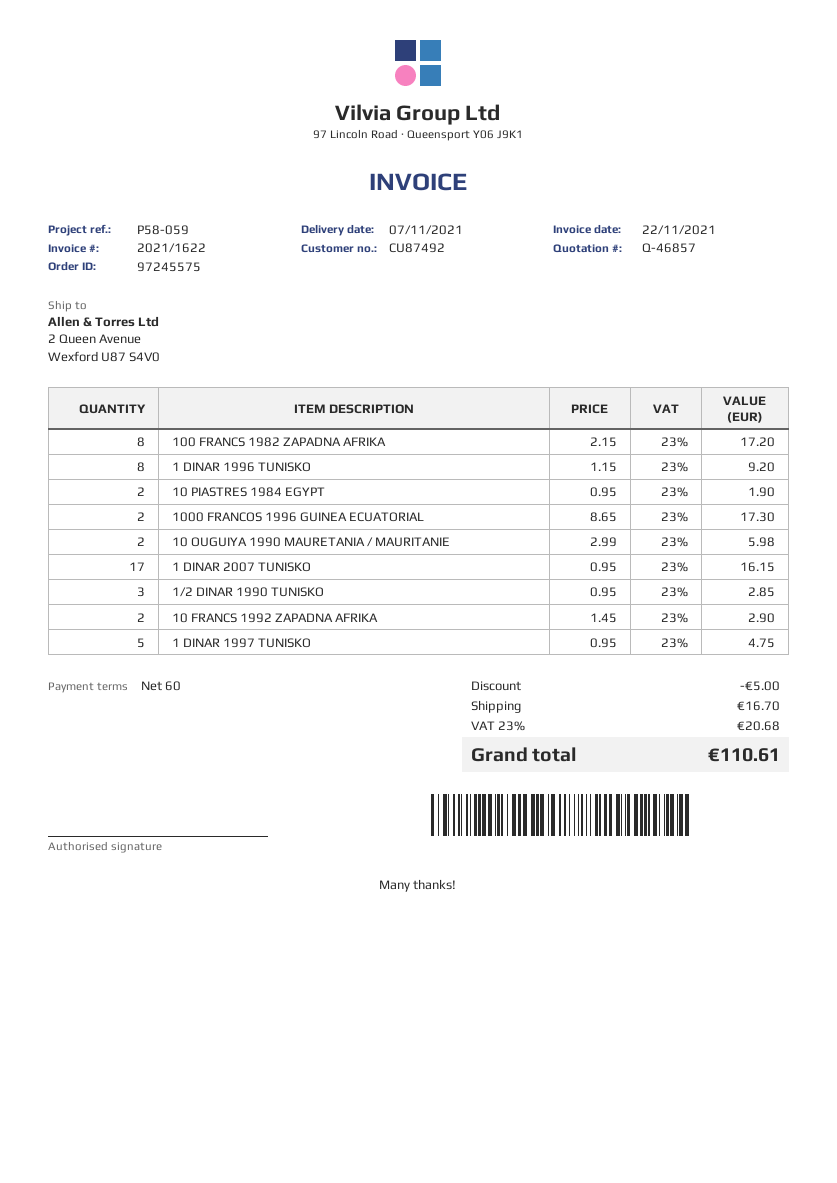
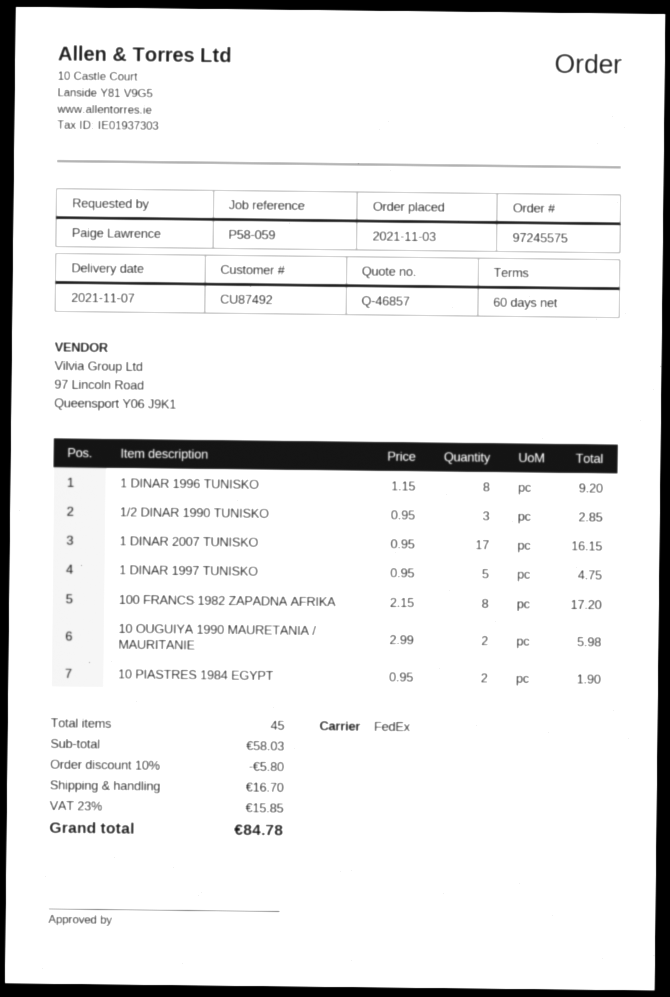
1000 FRANCOS 1996 GUINEA ECUATORIAL: 2 x 8.65 = 17.30 -> none
10 FRANCS 1992 ZAPADNA AFRIKA: 2 x 1.45 = 2.90 -> none
discount: 5.00 -> 5.80
tax: 23% = 20.68 -> 23% = 15.85
total: 110.61 -> 84.78

